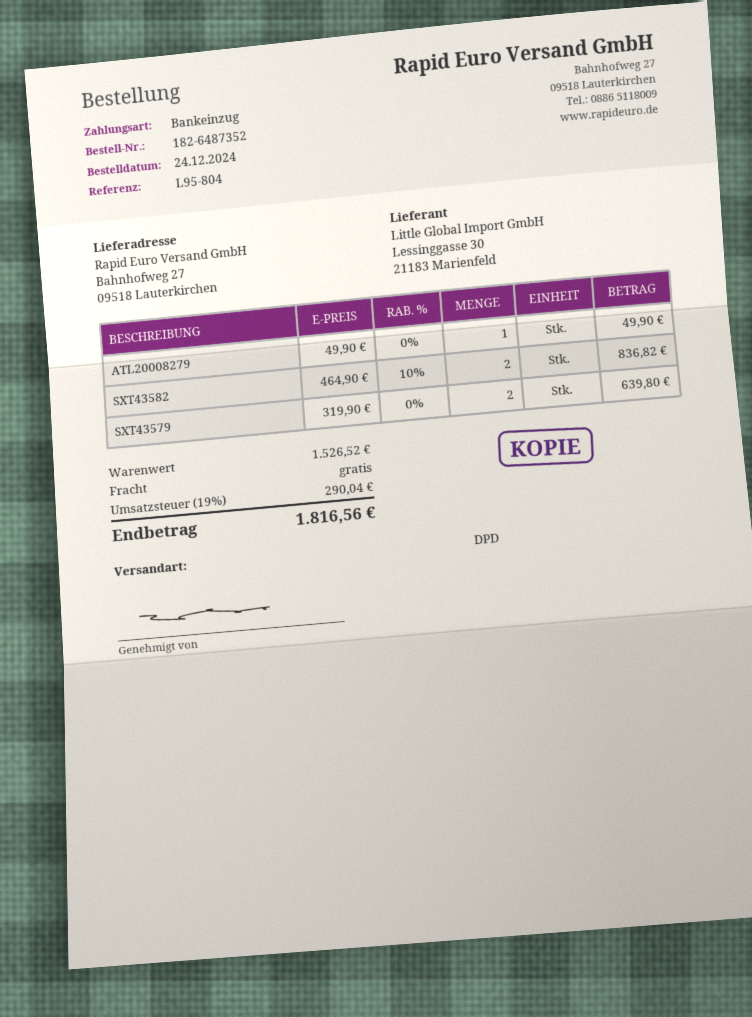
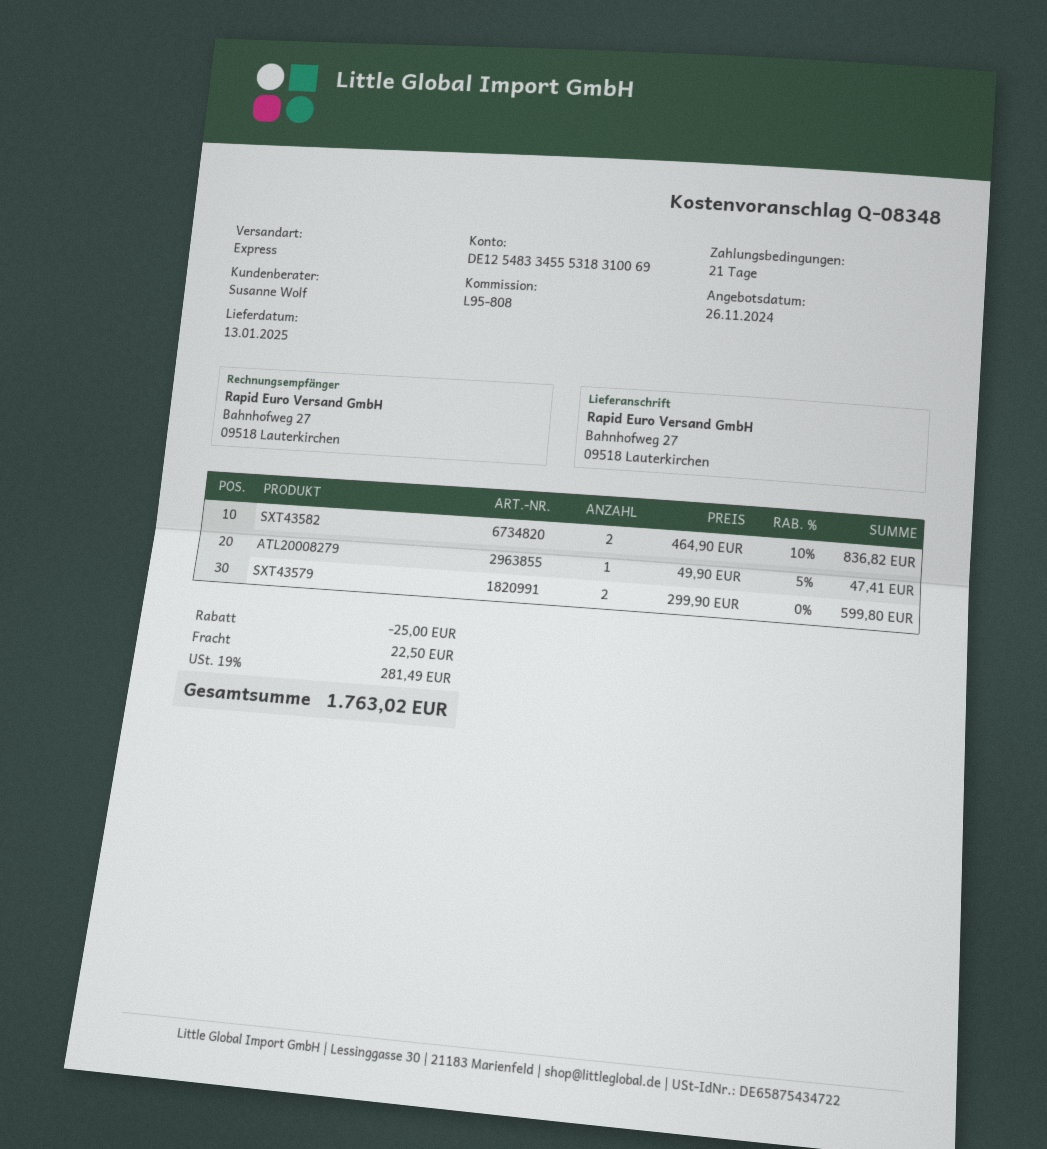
reference: L95-804 -> L95-808
shipping method: DPD -> express
ATL20008279: 1 x 49.90 = 49.90 -> 1 x 49.90 - 5% = 47.41
SXT43579: 2 x 319.90 = 639.80 -> 2 x 299.90 = 599.80
discount: none -> 25.00
shipping: 0.00 -> 22.50
tax: 19% = 290.04 -> 19% = 281.49
total: 1816.56 -> 1763.02

